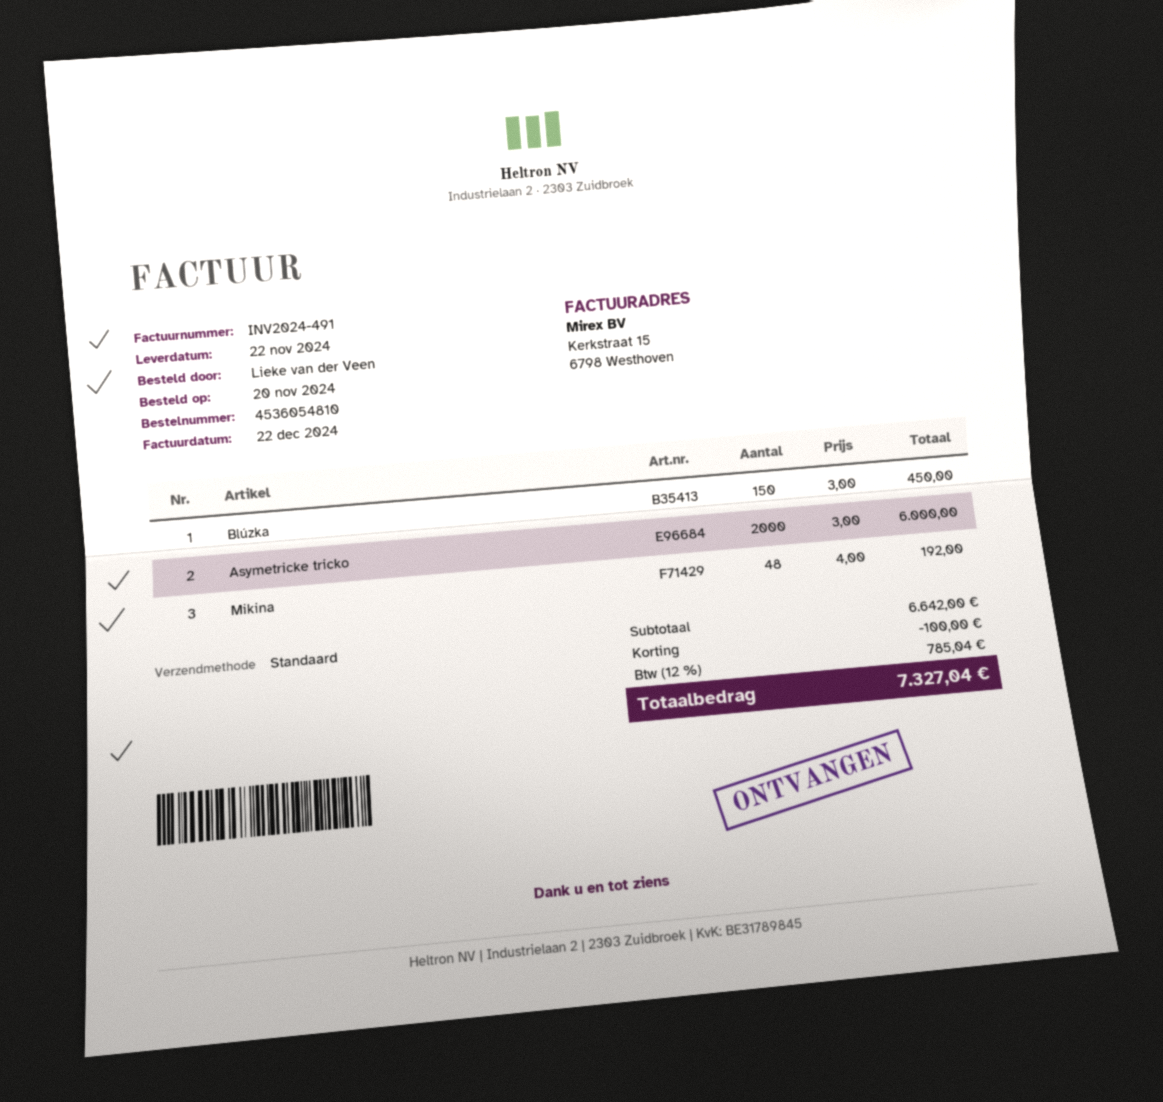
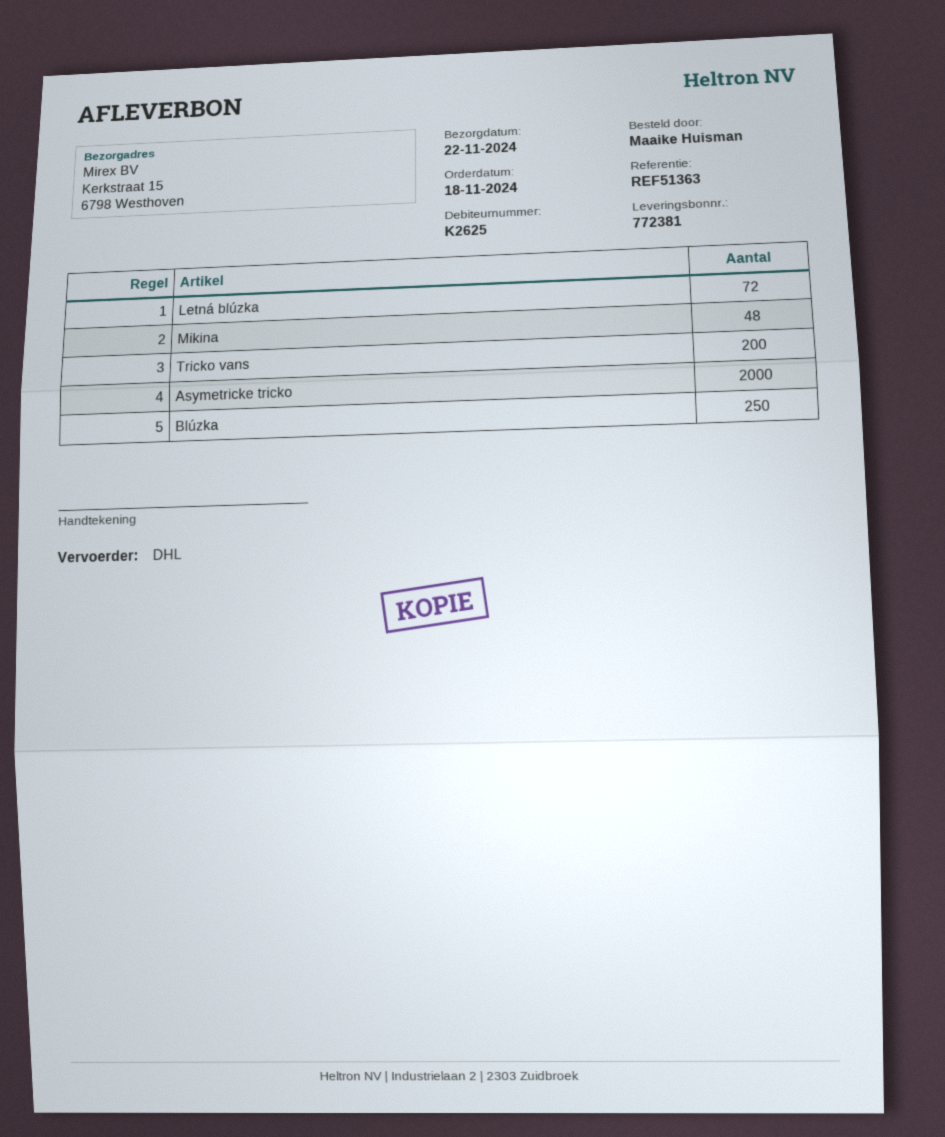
order date: 2024-11-20 -> 2024-11-18
ordered by: Lieke van der Veen -> Maaike Huisman
shipping method: standard -> DHL
Blúzka: 150 -> 250
Letná blúzka: none -> 72
Tricko vans: none -> 200

